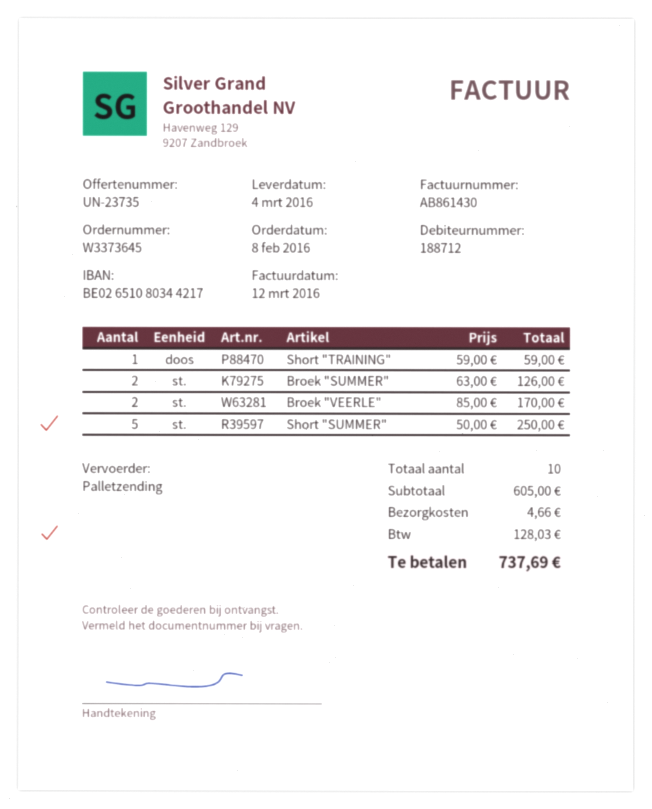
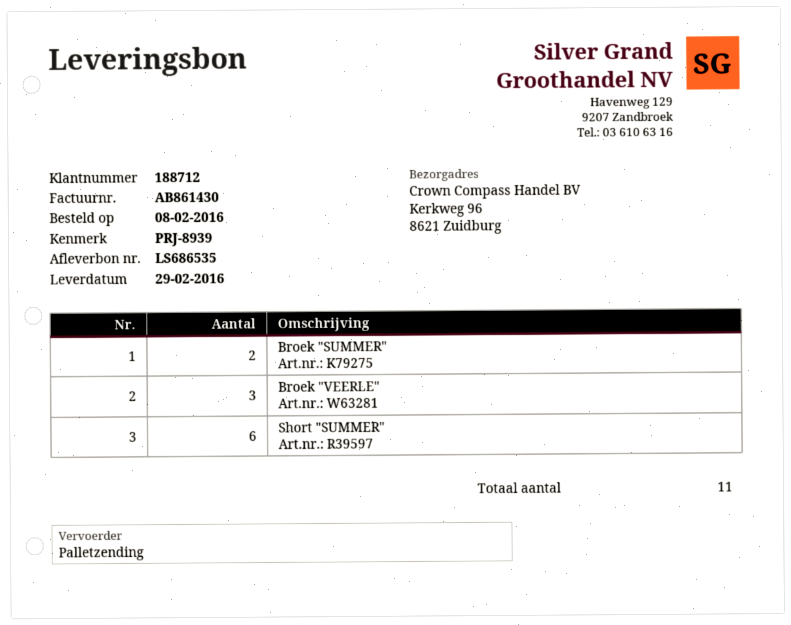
delivery date: 2016-03-04 -> 2016-02-29
Short "TRAINING": 1 -> none
Broek "VEERLE": 2 -> 3
Short "SUMMER": 5 -> 6
total quantity: 10 -> 11

